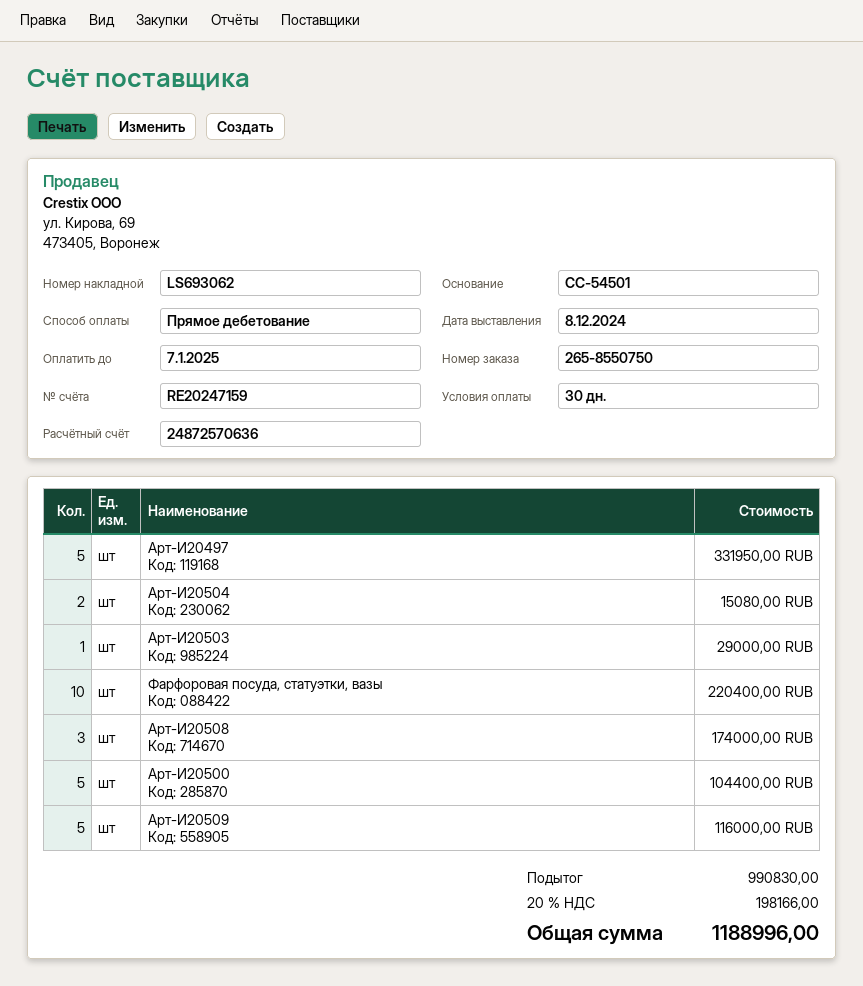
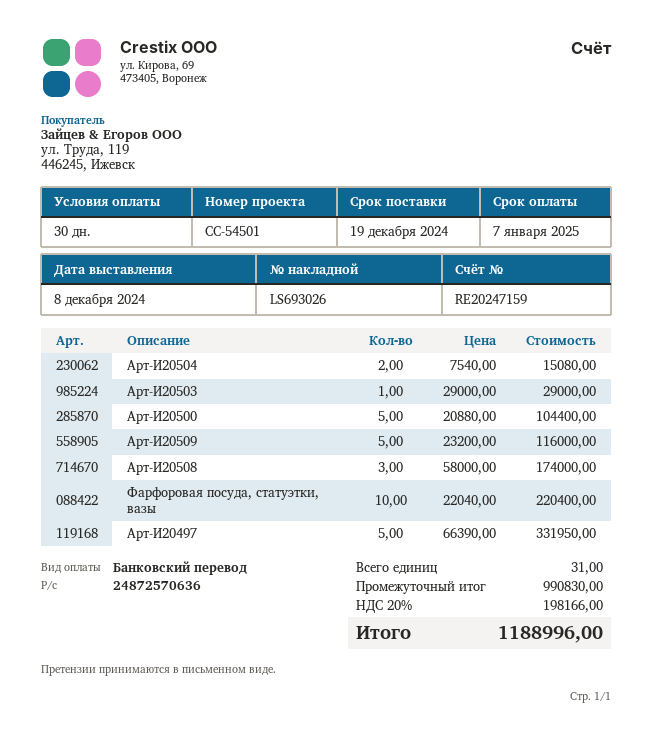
delivery note number: LS693062 -> LS693026
payment method: direct debit -> bank transfer

